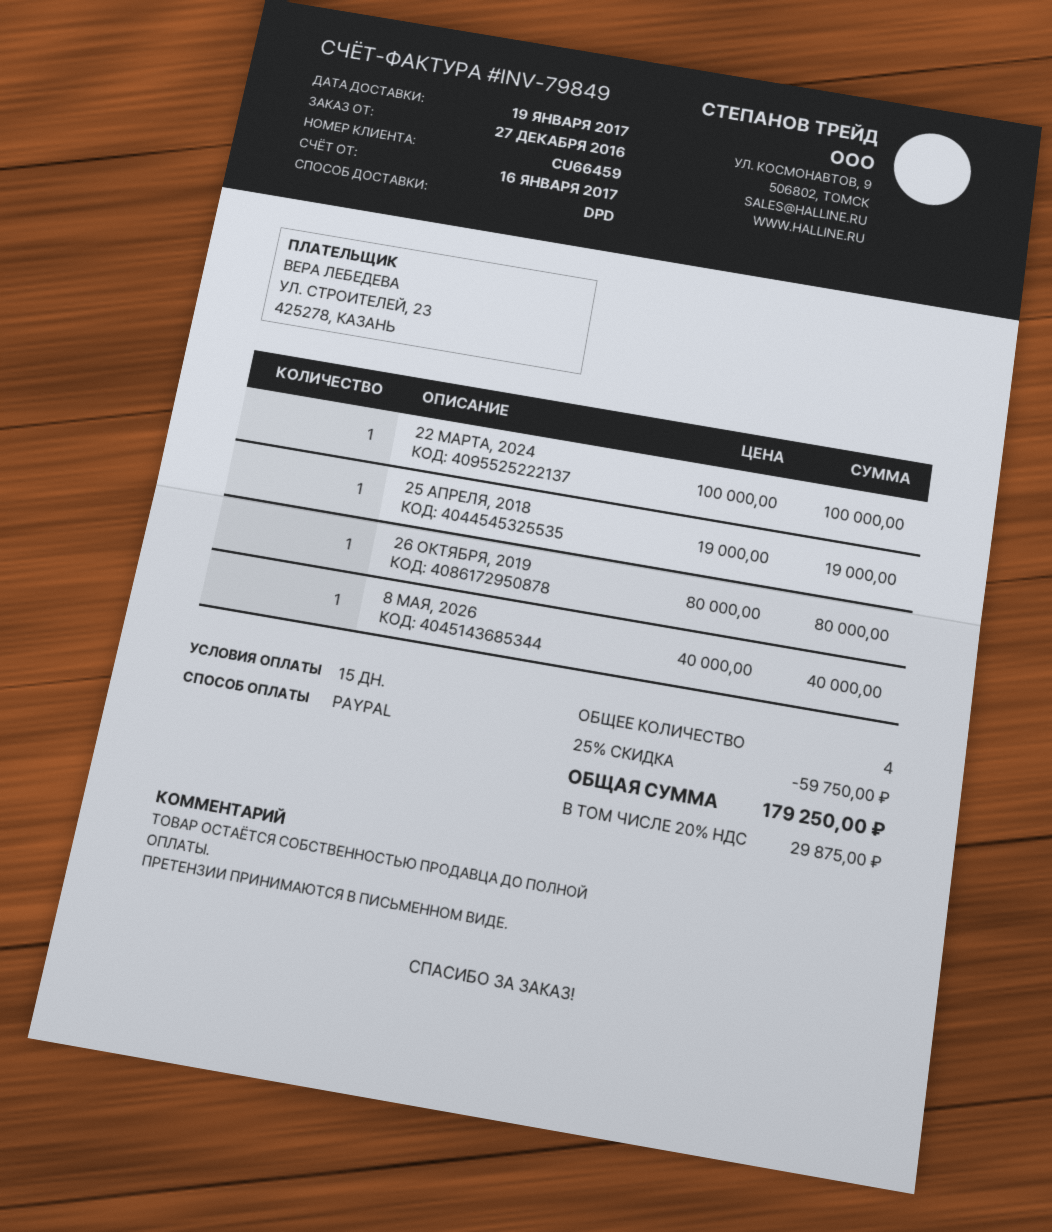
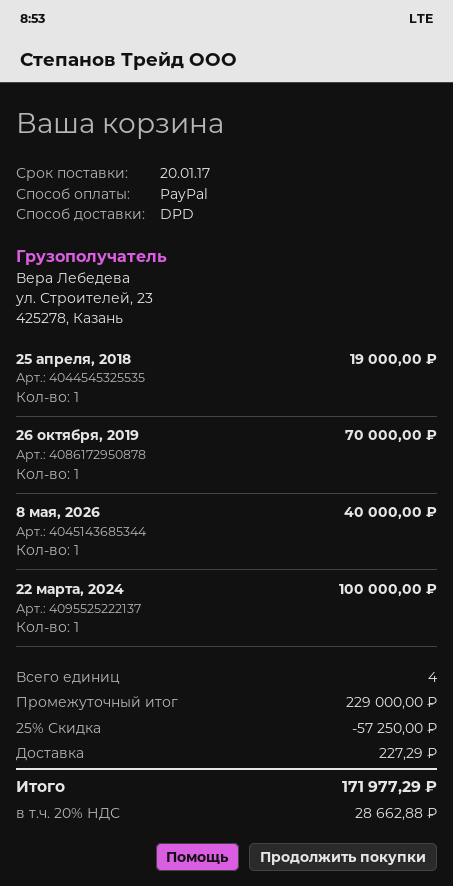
delivery date: 2017-01-19 -> 2017-01-20
26 ОКТЯБРЯ, 2019: 1 for 80000.00 -> 1 for 70000.00
discount: 25% = 59750.00 -> 25% = 57250.00
shipping: none -> 227.29
tax: 20% = 29875.00 -> 20% = 28662.88
total: 179250.00 -> 171977.29

